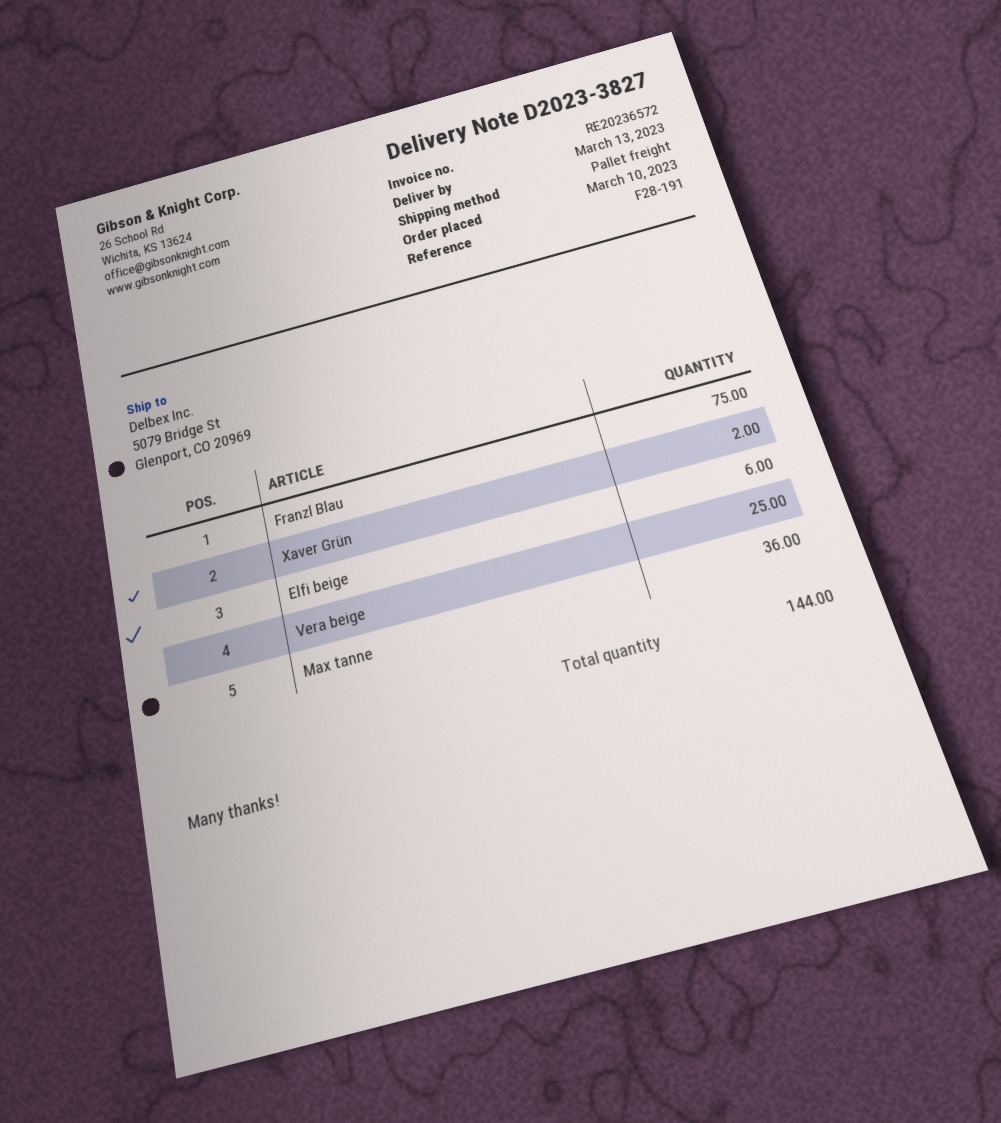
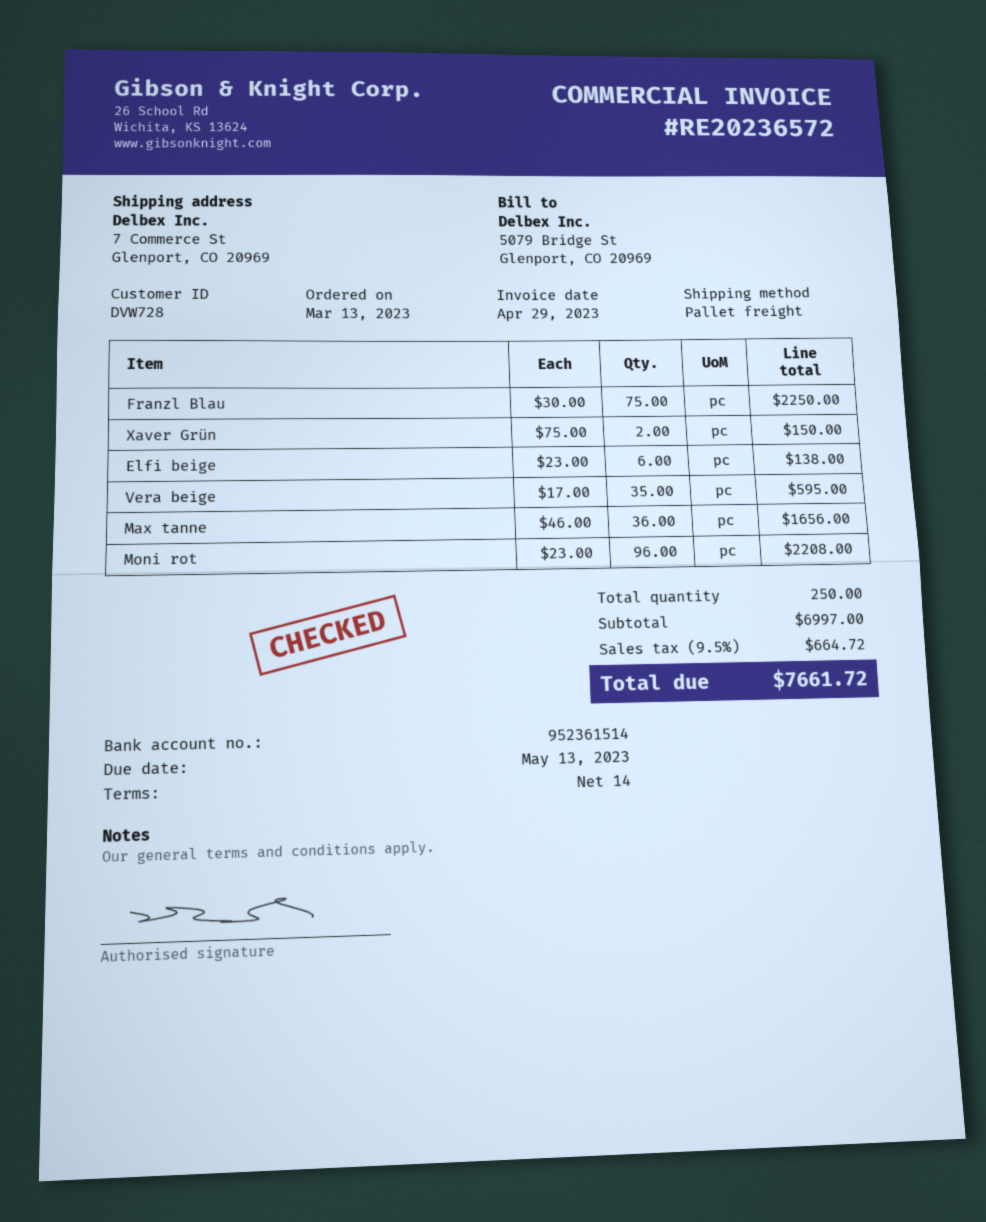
order date: 2023-03-10 -> 2023-03-13
ship to: 5079 Bridge St, Glenport, CO 20969 -> 7 Commerce St, Glenport, CO 20969
Vera beige: 25 -> 35
Moni rot: none -> 96
total quantity: 144 -> 250

